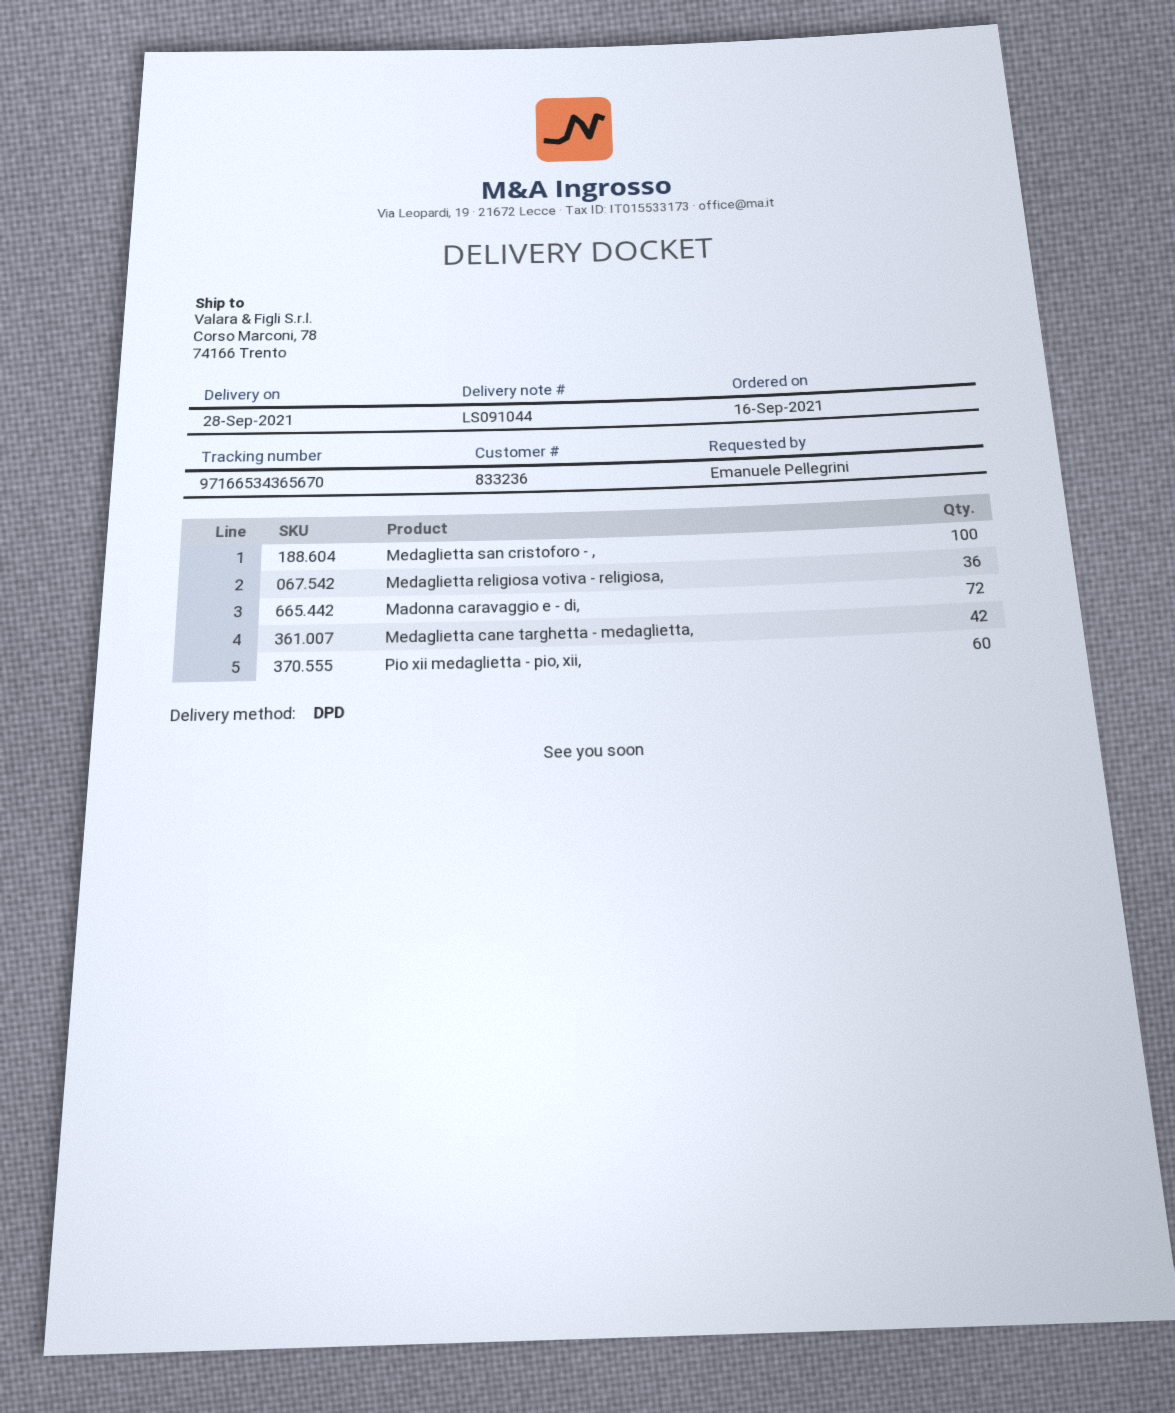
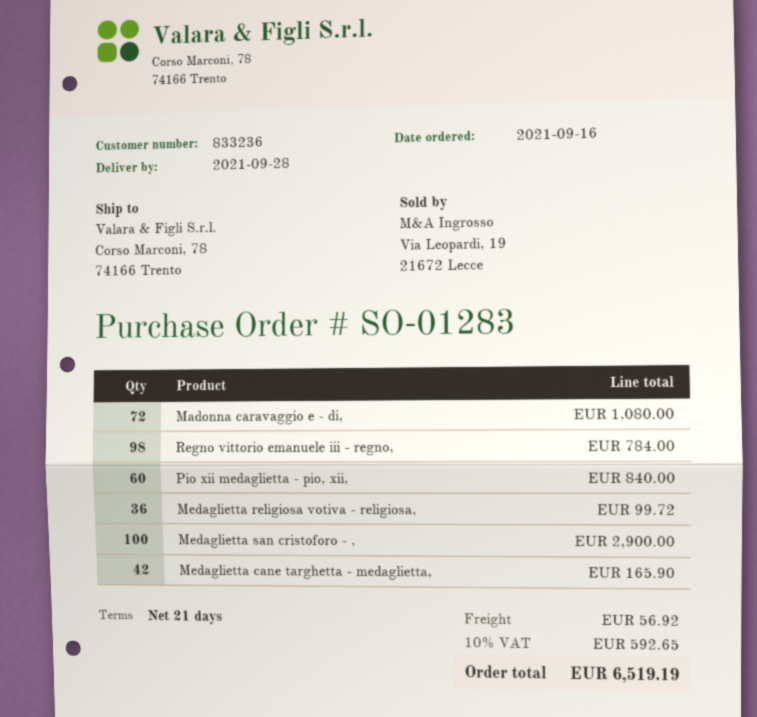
Regno vittorio emanuele iii - regno,: none -> 98

